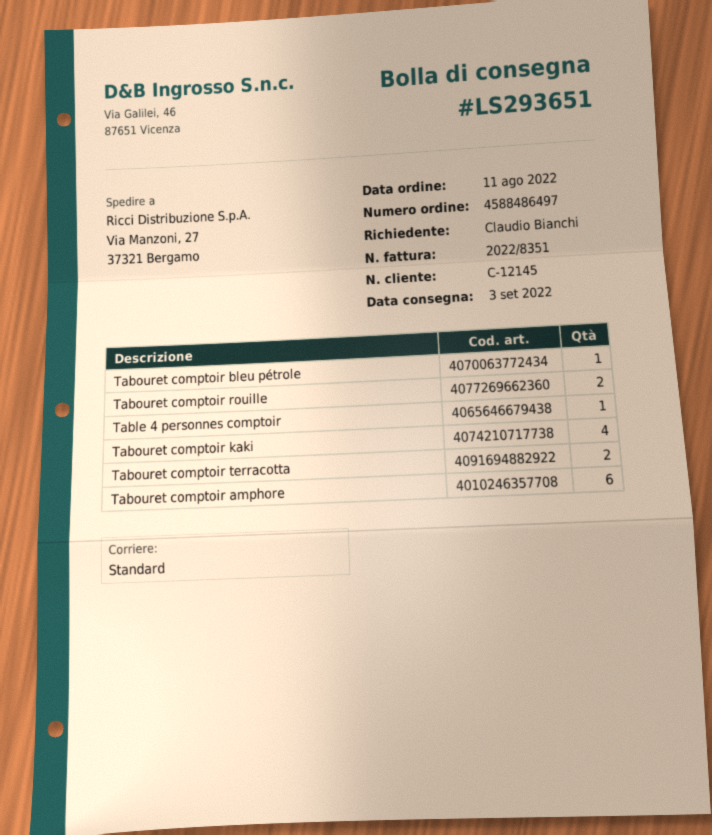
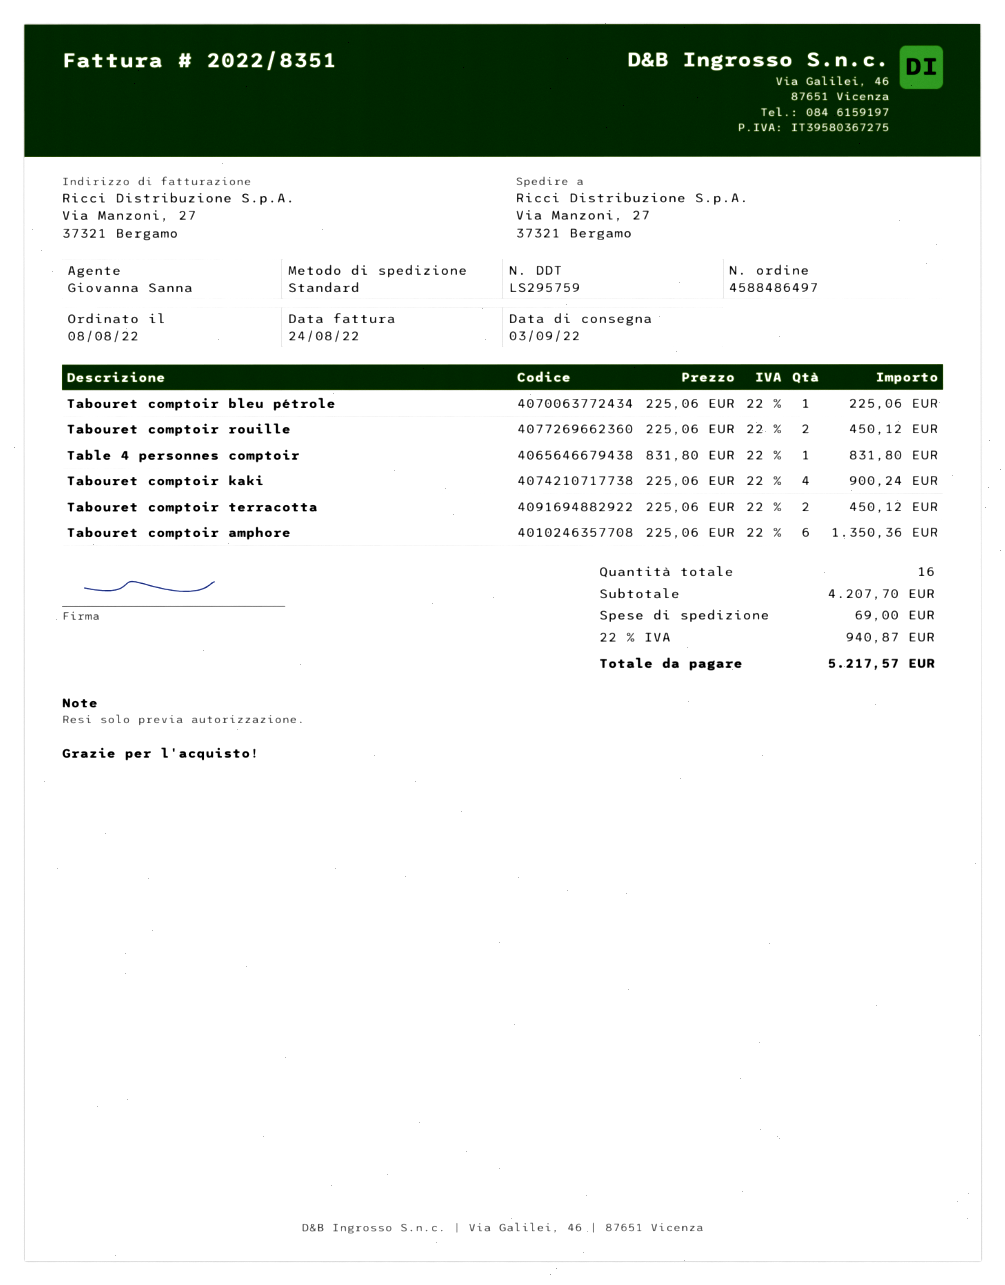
order date: 2022-08-11 -> 2022-08-08
delivery note number: LS293651 -> LS295759

